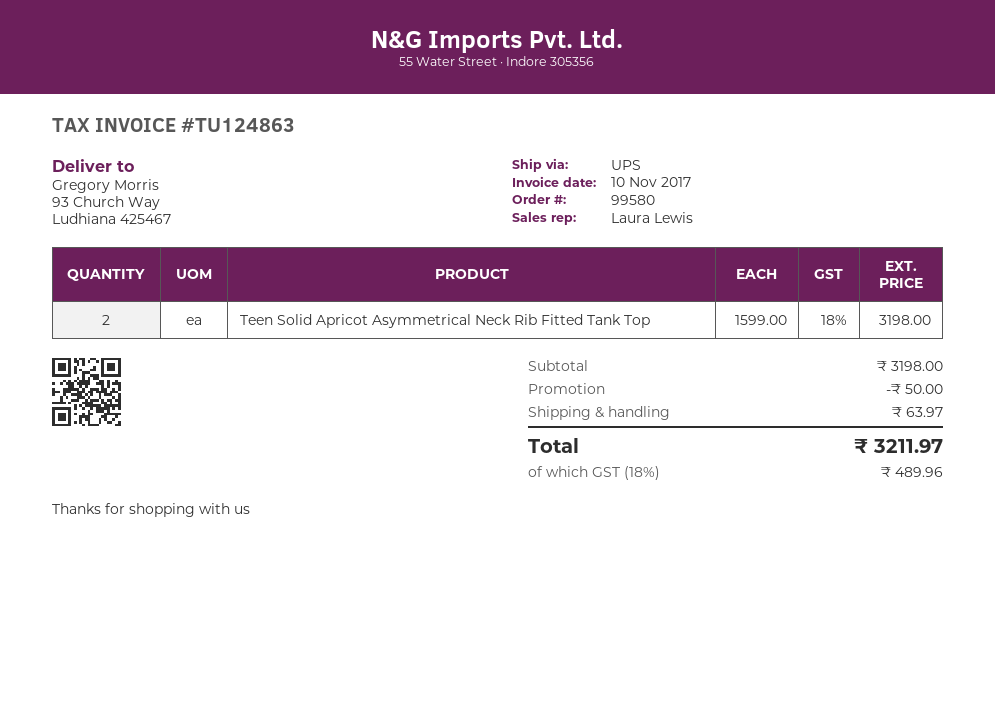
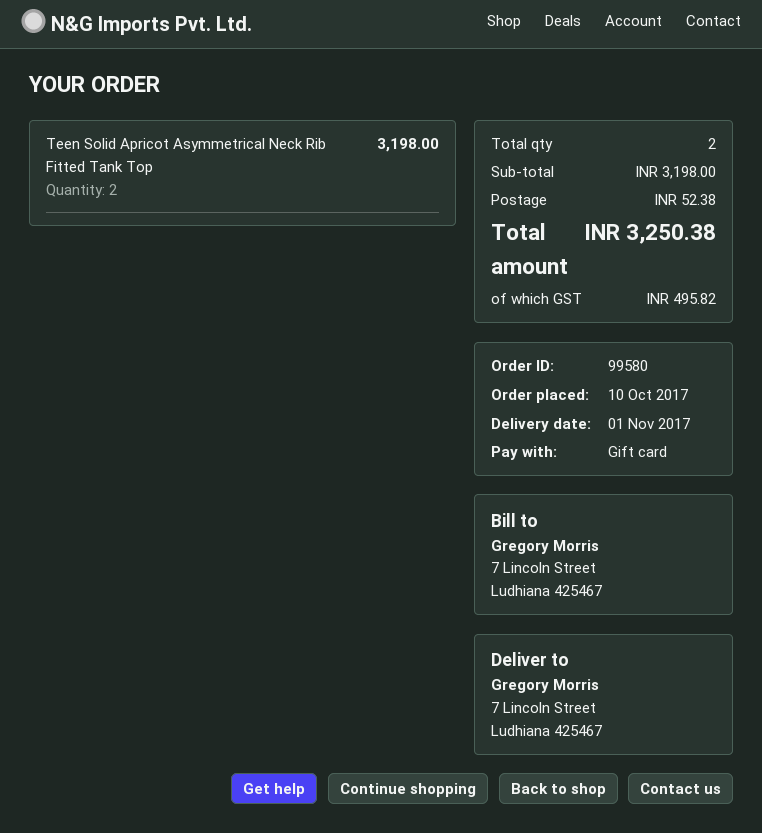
ship to: 93 Church Way, Ludhiana 425467 -> 7 Lincoln Street, Ludhiana 425467
discount: 50.00 -> none
shipping: 63.97 -> 52.38
tax: 489.96 -> 495.82
total: 3211.97 -> 3250.38

